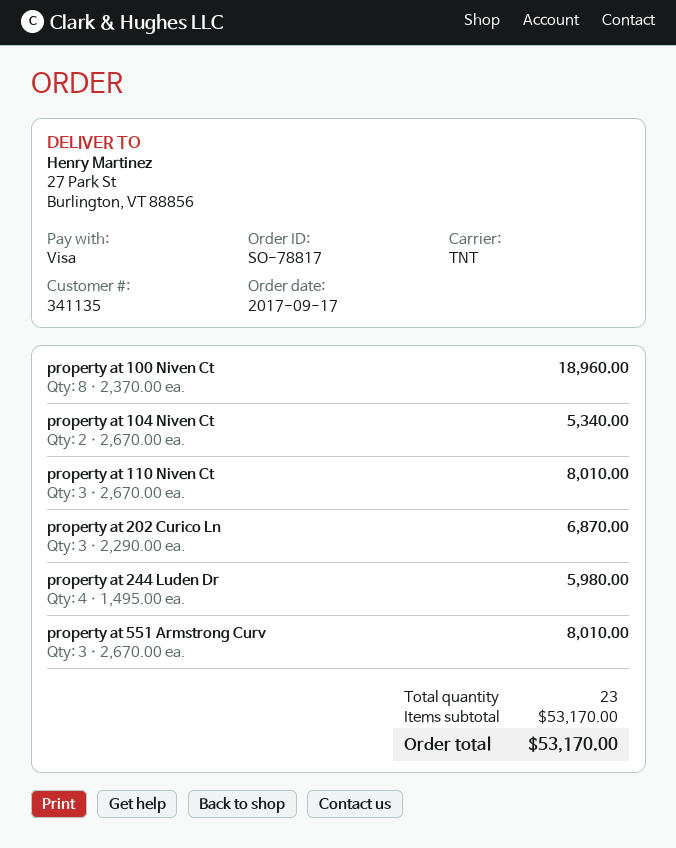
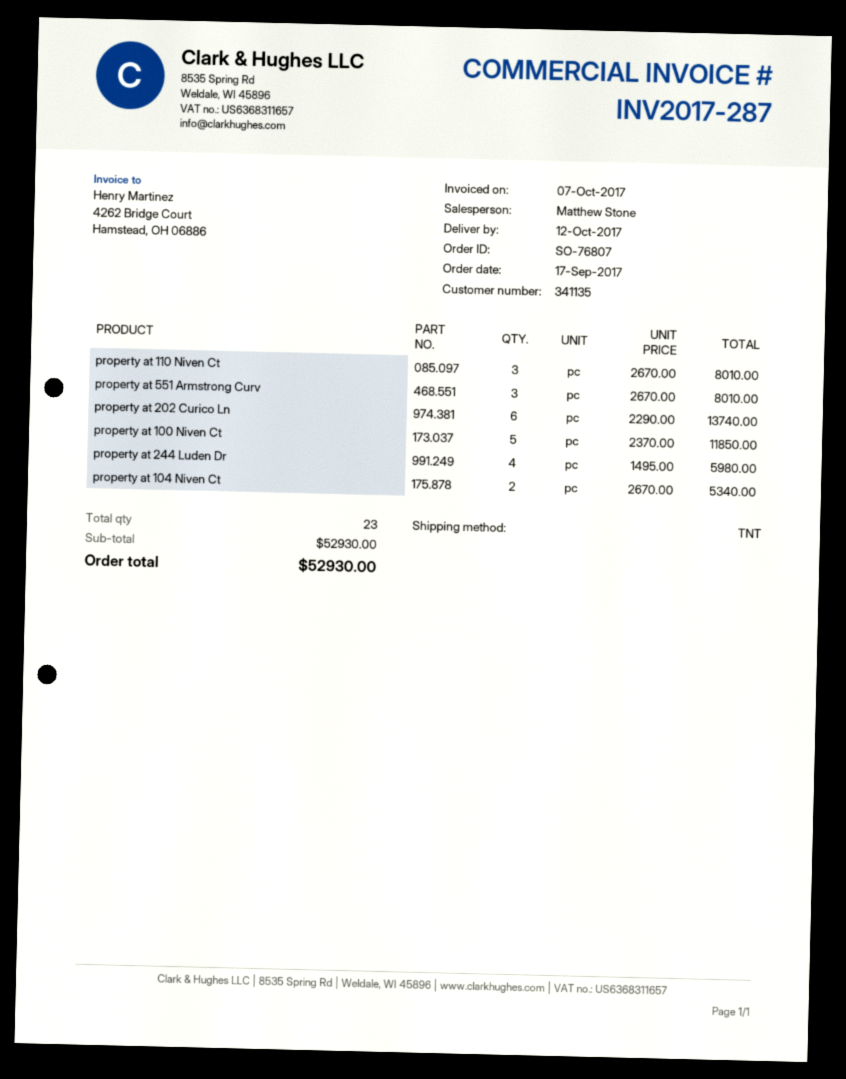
order number: SO-78817 -> SO-76807
property at 100 Niven Ct: 8 x 2370.00 = 18960.00 -> 5 x 2370.00 = 11850.00
property at 202 Curico Ln: 3 x 2290.00 = 6870.00 -> 6 x 2290.00 = 13740.00
subtotal: 53170.00 -> 52930.00
total: 53170.00 -> 52930.00

